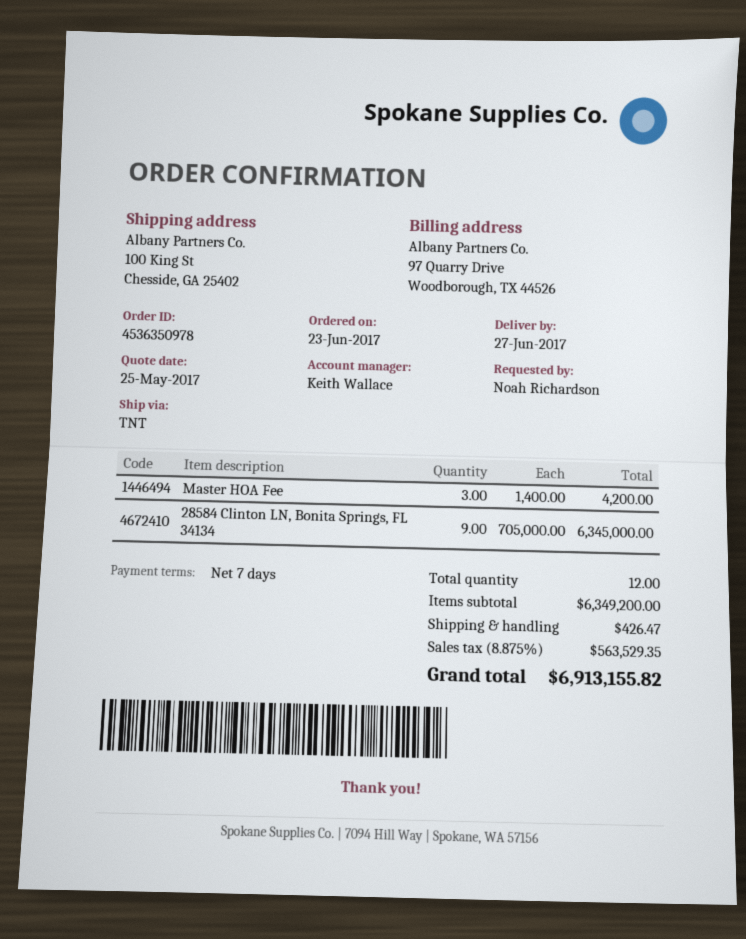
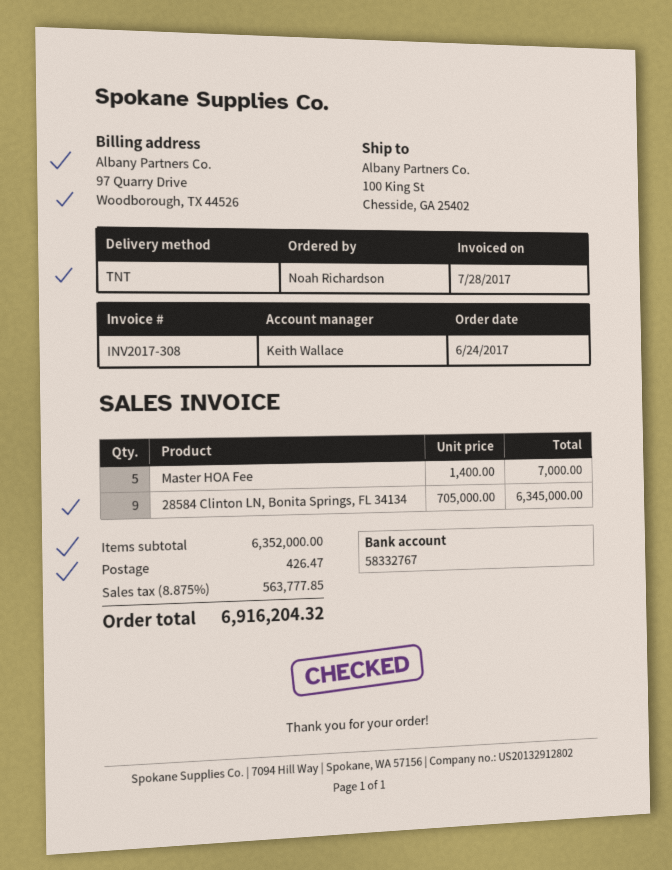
order date: 2017-06-23 -> 2017-06-24
Master HOA Fee: 3 x 1400.00 = 4200.00 -> 5 x 1400.00 = 7000.00
subtotal: 6349200.00 -> 6352000.00
tax: 8.875% = 563529.35 -> 8.875% = 563777.85
total: 6913155.82 -> 6916204.32

